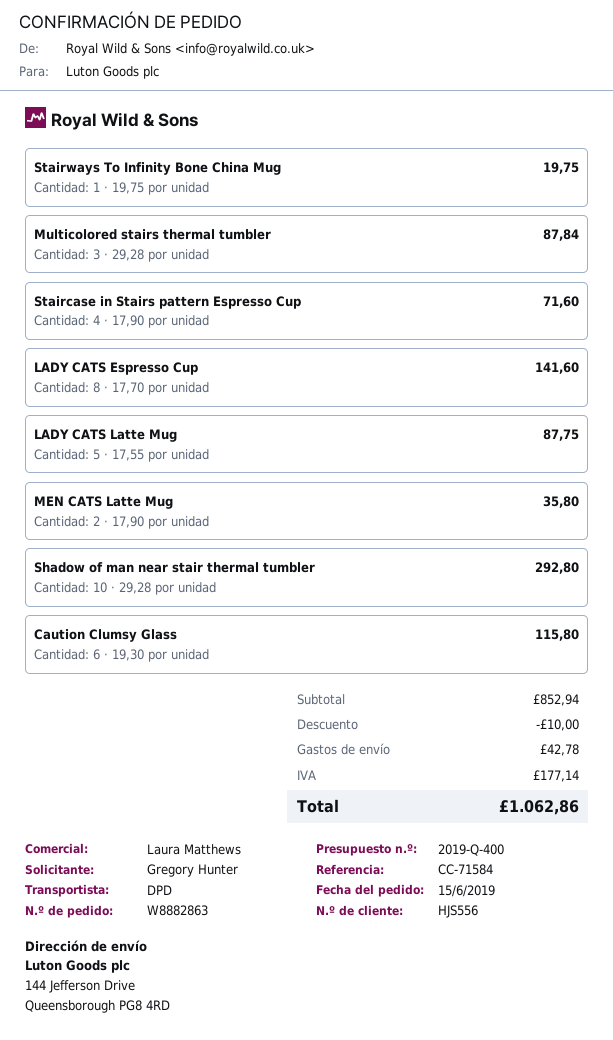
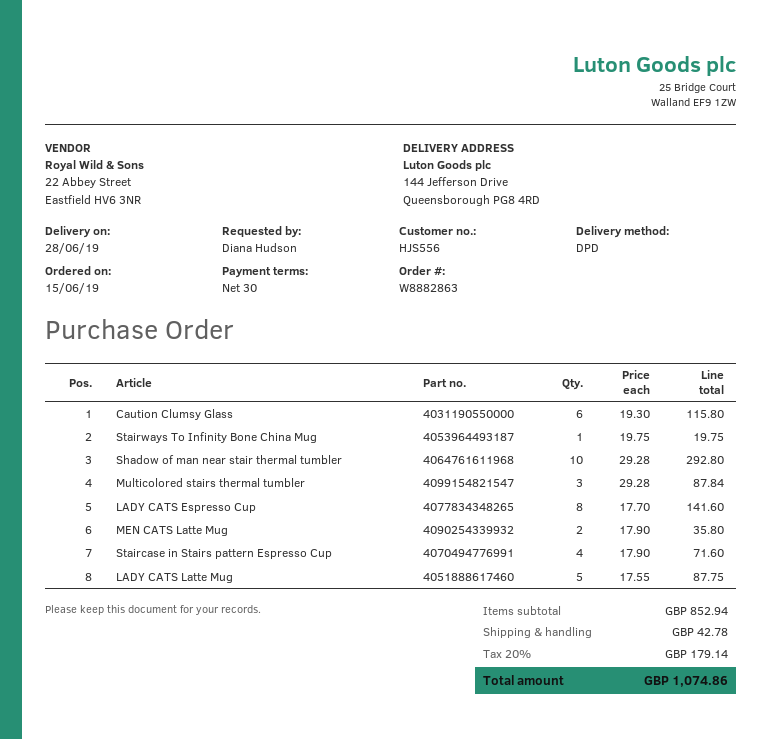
ordered by: Gregory Hunter -> Diana Hudson
discount: 10.00 -> none
tax: 177.14 -> 179.14
total: 1062.86 -> 1074.86

